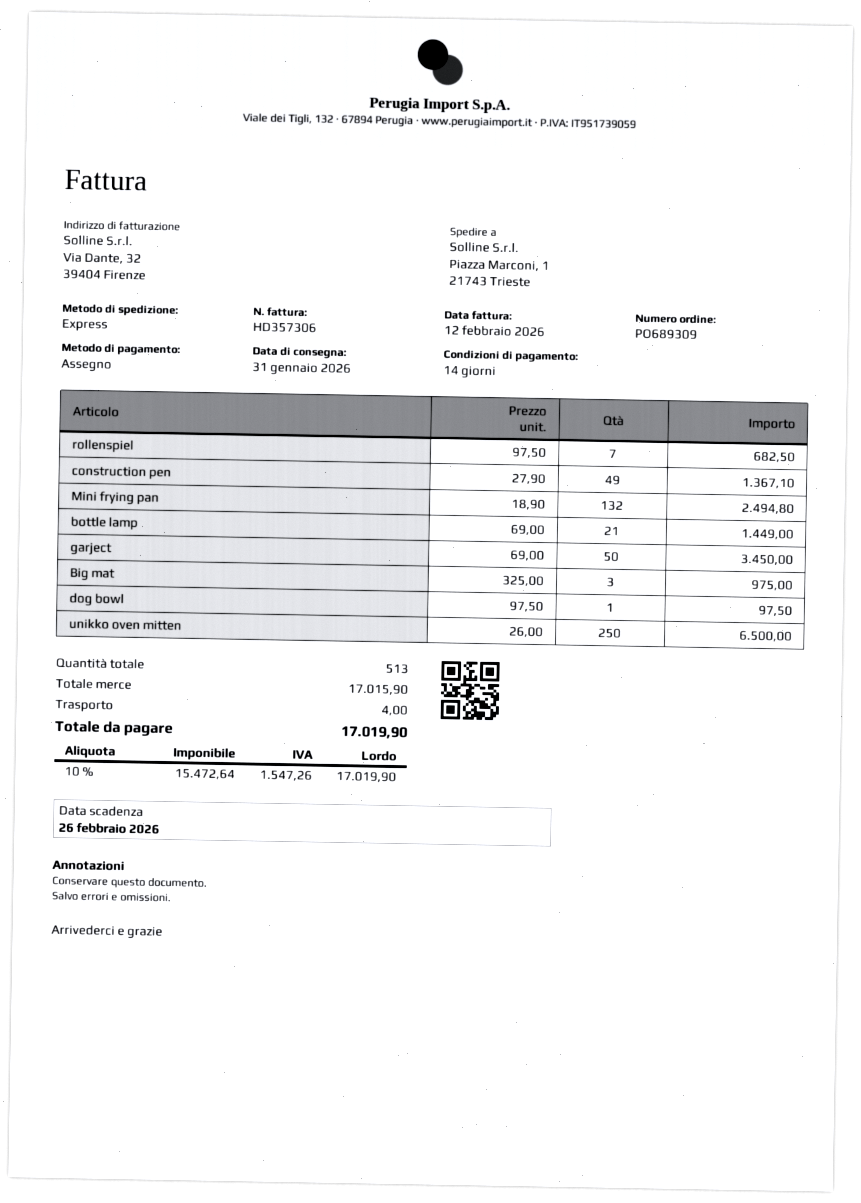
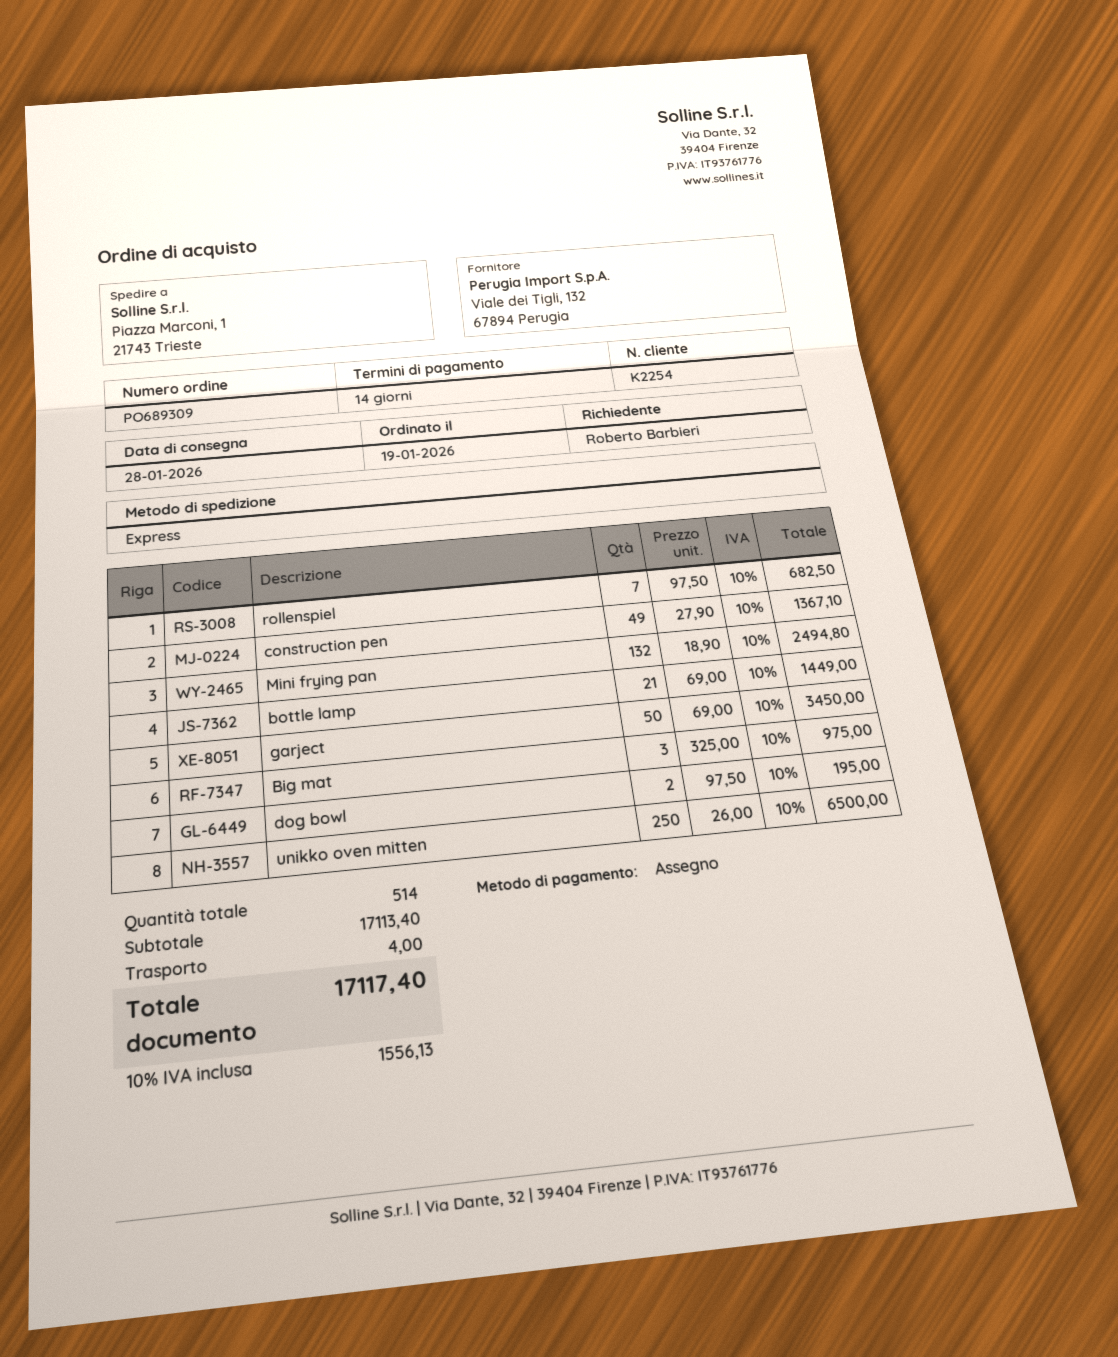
delivery date: 2026-01-31 -> 2026-01-28
dog bowl: 1 x 97.50 = 97.50 -> 2 x 97.50 = 195.00
total quantity: 513 -> 514
subtotal: 17015.90 -> 17113.40
tax: 10% = 1547.26 -> 10% = 1556.13
total: 17019.90 -> 17117.40

